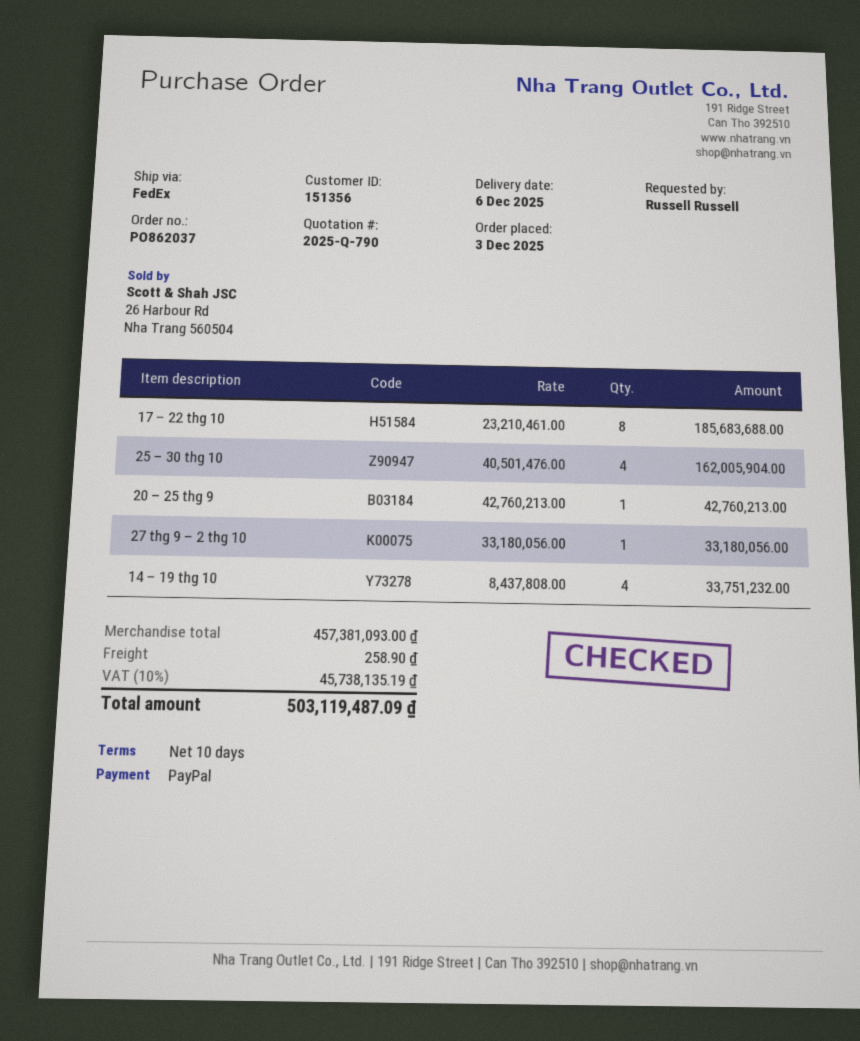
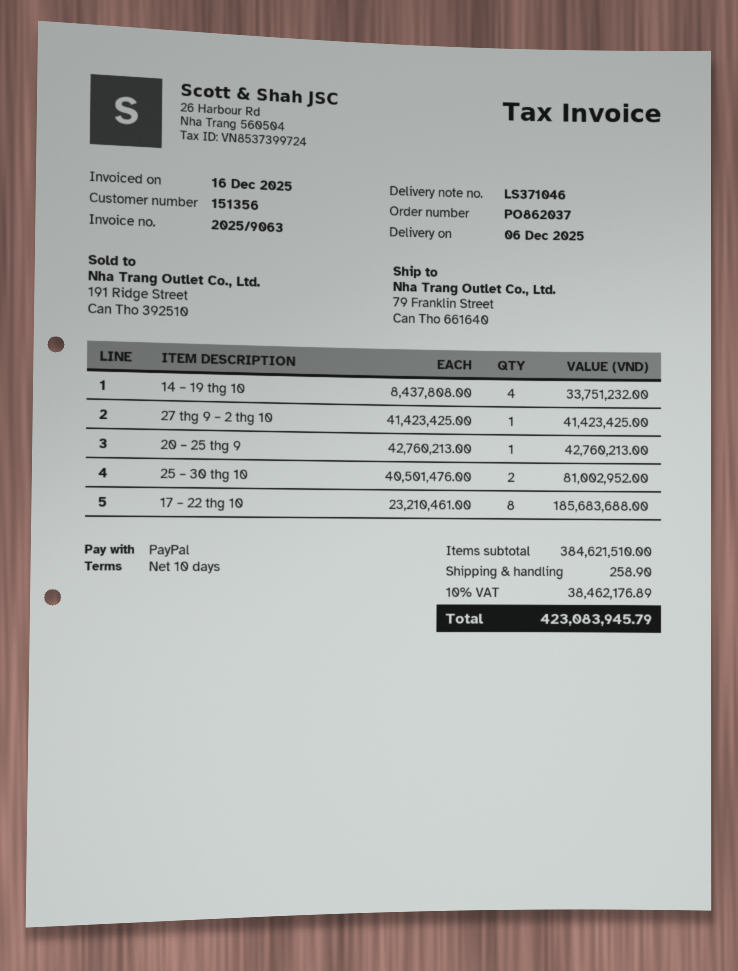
25 – 30 thg 10: 4 x 40501476.00 = 162005904.00 -> 2 x 40501476.00 = 81002952.00
27 thg 9 – 2 thg 10: 1 x 33180056.00 = 33180056.00 -> 1 x 41423425.00 = 41423425.00
subtotal: 457381093.00 -> 384621510.00
tax: 10% = 45738135.19 -> 10% = 38462176.89
total: 503119487.09 -> 423083945.79

